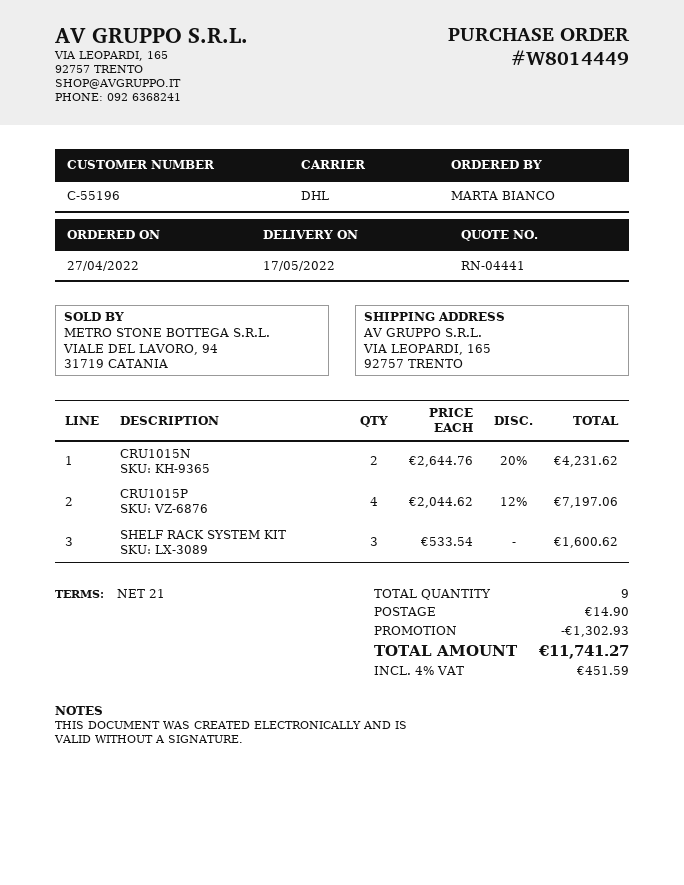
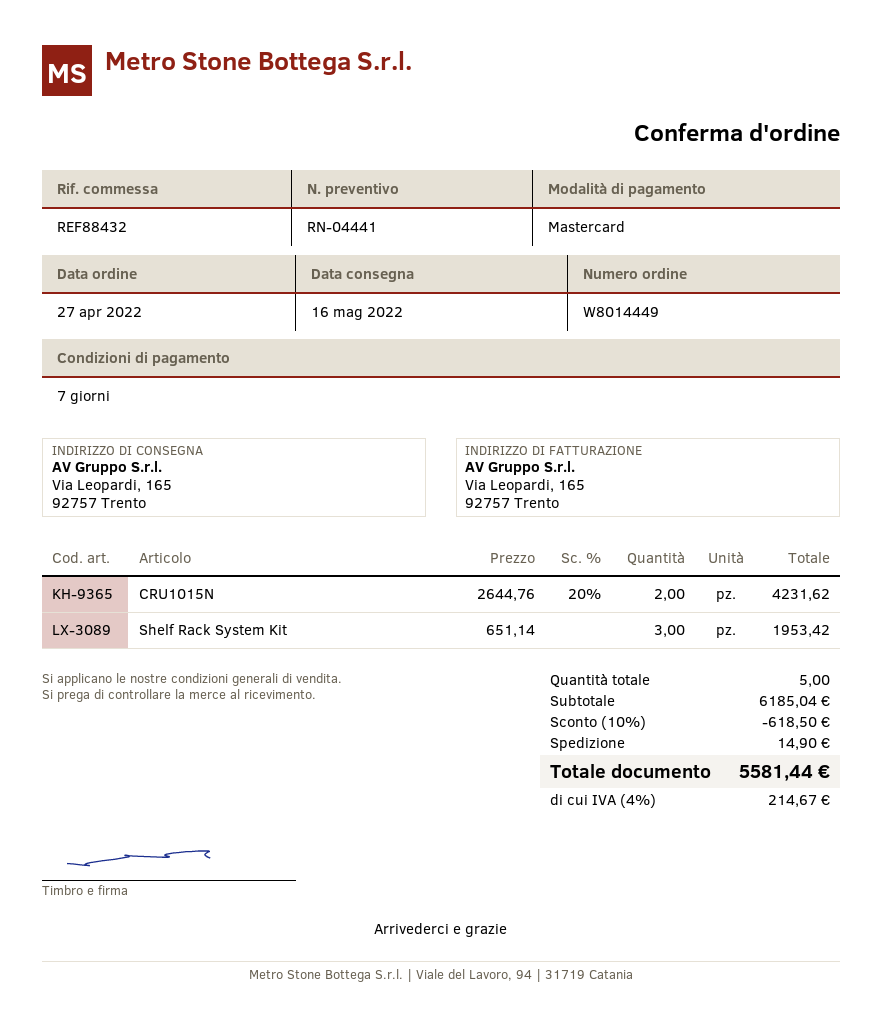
delivery date: 2022-05-17 -> 2022-05-16
payment terms: 21 days -> 7 days
CRU1015P: 4 x 2044.62 - 12% = 7197.06 -> none
SHELF RACK SYSTEM KIT: 3 x 533.54 = 1600.62 -> 3 x 651.14 = 1953.42
total quantity: 9 -> 5
discount: 1302.93 -> 618.50
tax: 4% = 451.59 -> 4% = 214.67
total: 11741.27 -> 5581.44

